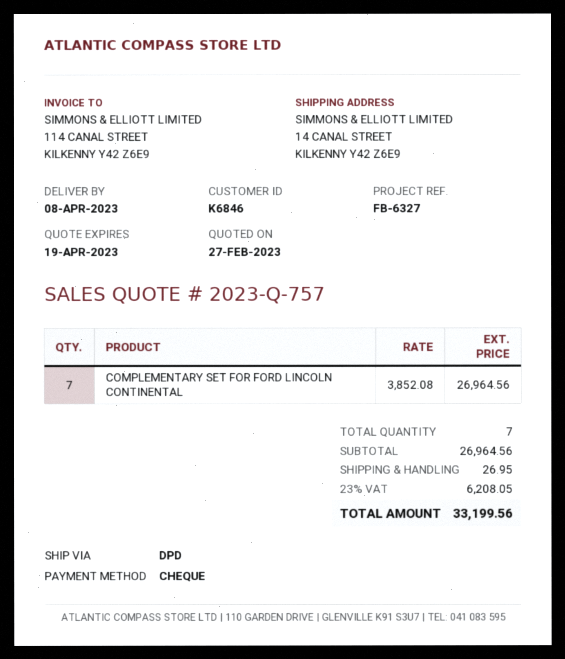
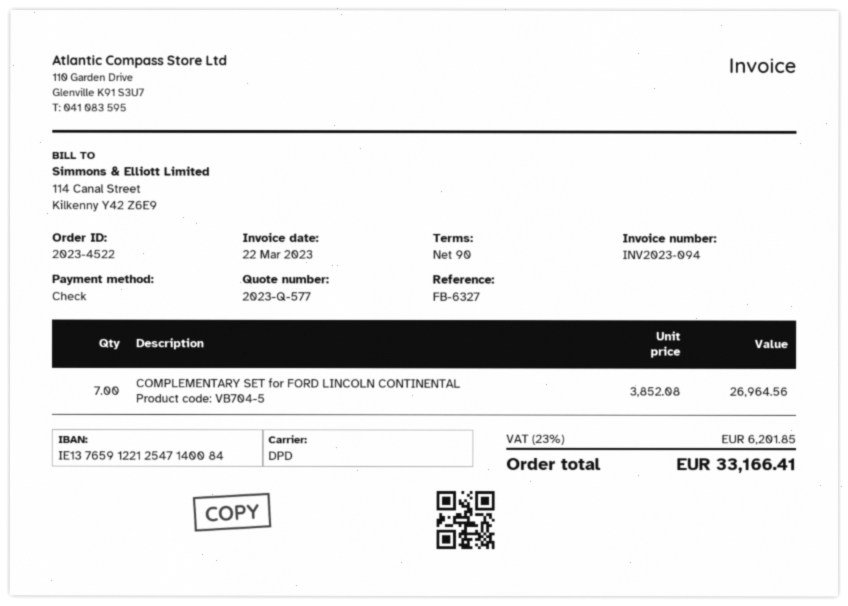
quote number: 2023-Q-757 -> 2023-Q-577
shipping: 26.95 -> none
tax: 23% = 6208.05 -> 23% = 6201.85
total: 33199.56 -> 33166.41

